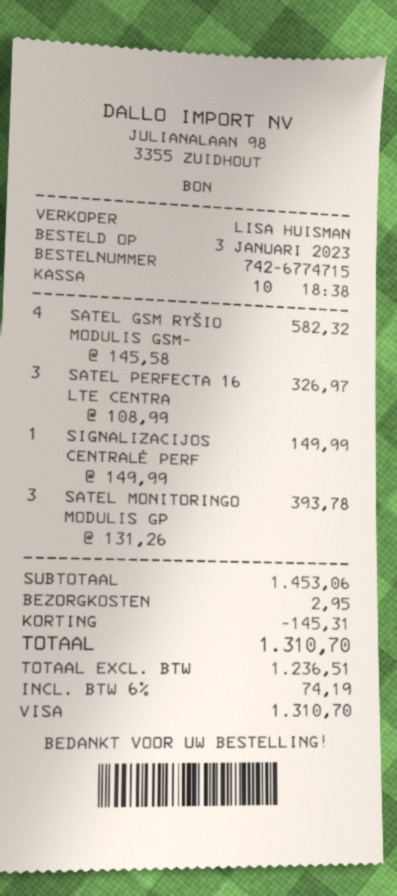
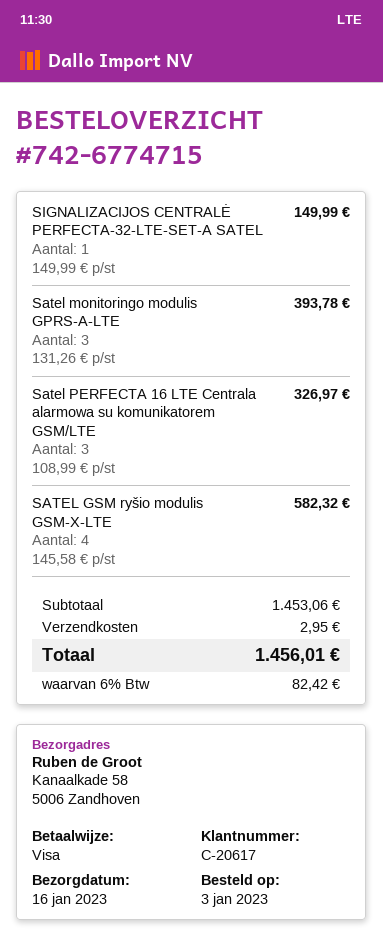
discount: 145.31 -> none
tax: 6% = 74.19 -> 6% = 82.42
total: 1310.70 -> 1456.01

